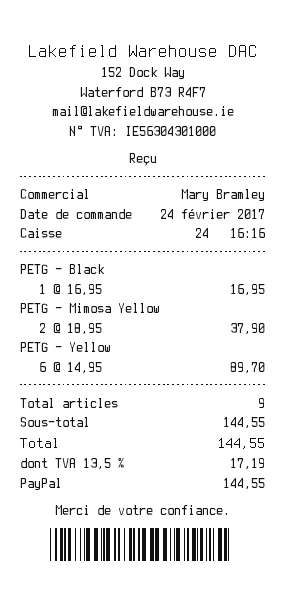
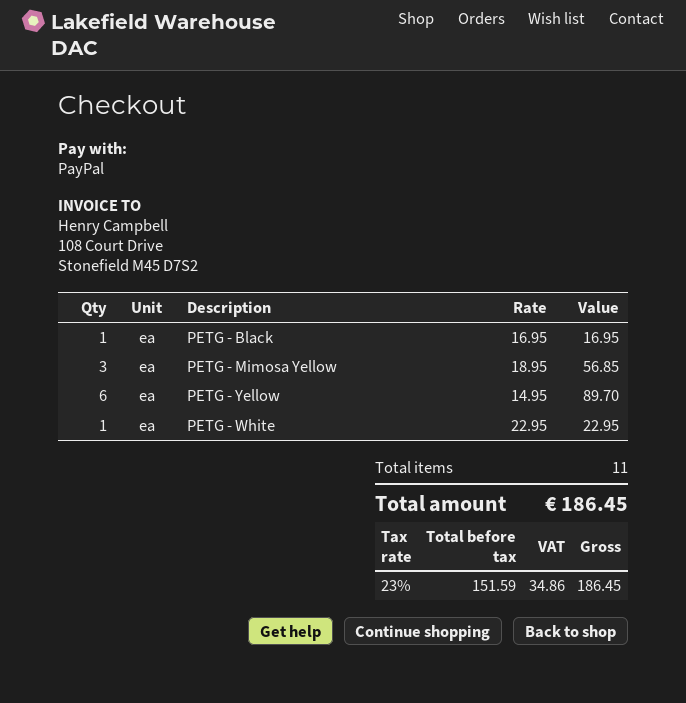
PETG - Mimosa Yellow: 2 x 18.95 = 37.90 -> 3 x 18.95 = 56.85
PETG - White: none -> 1 x 22.95 = 22.95
total quantity: 9 -> 11
tax: 13.5% = 17.19 -> 23% = 34.86
total: 144.55 -> 186.45

